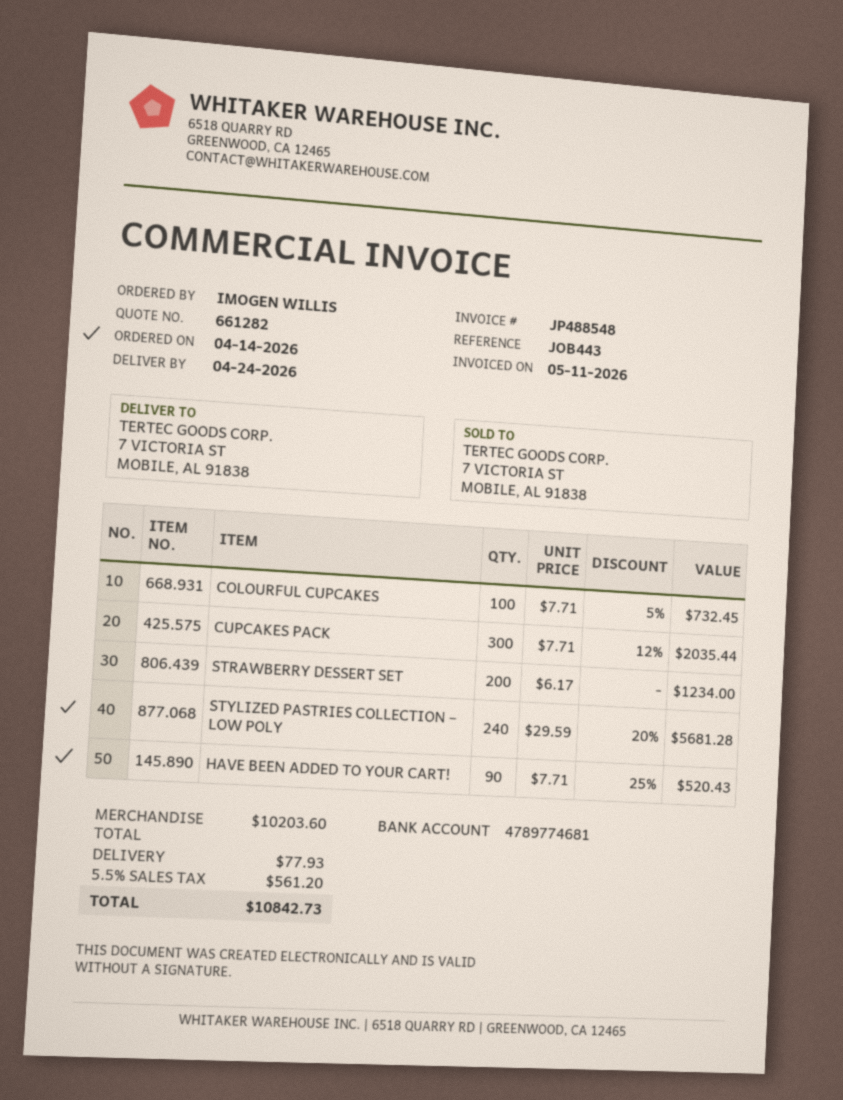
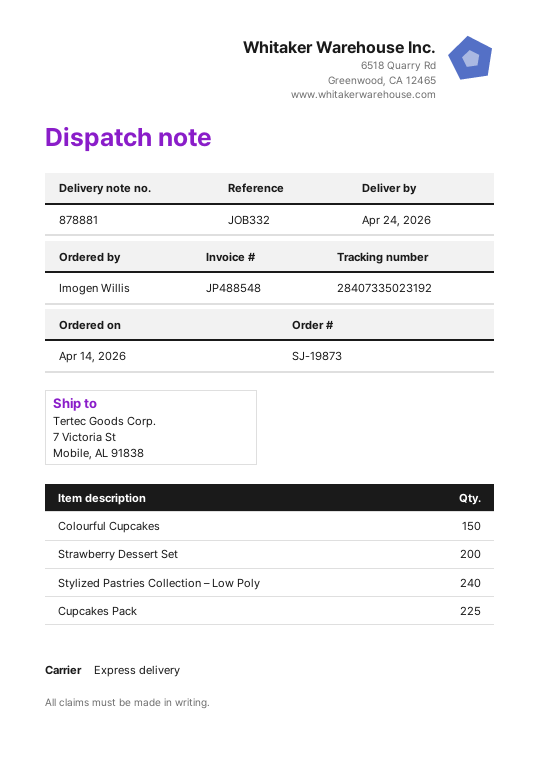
reference: JOB443 -> JOB332
COLOURFUL CUPCAKES: 100 -> 150
CUPCAKES PACK: 300 -> 225
HAVE BEEN ADDED TO YOUR CART!: 90 -> none

